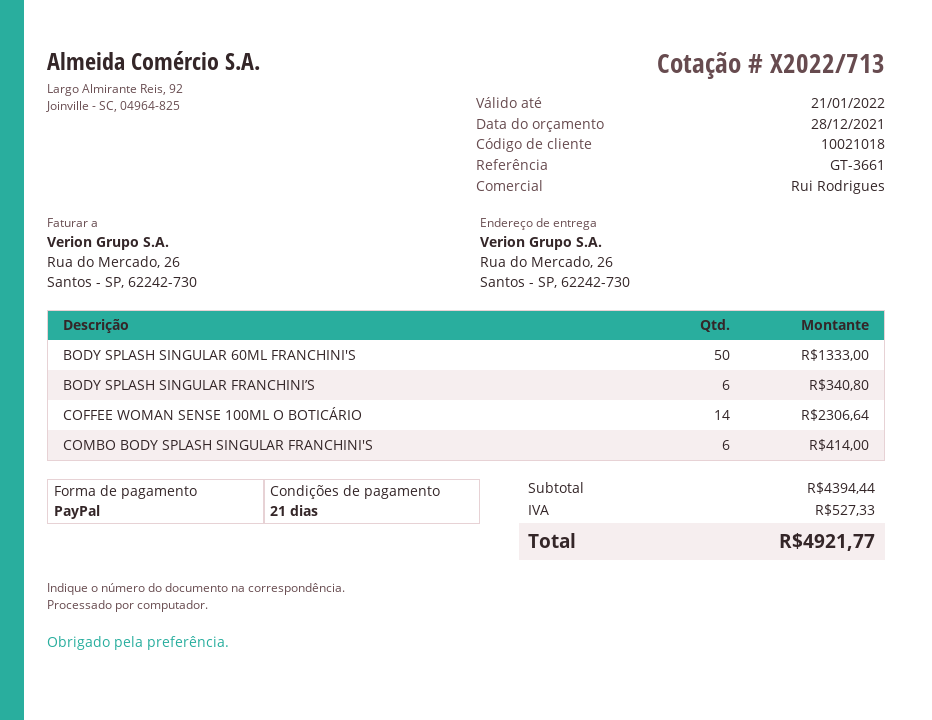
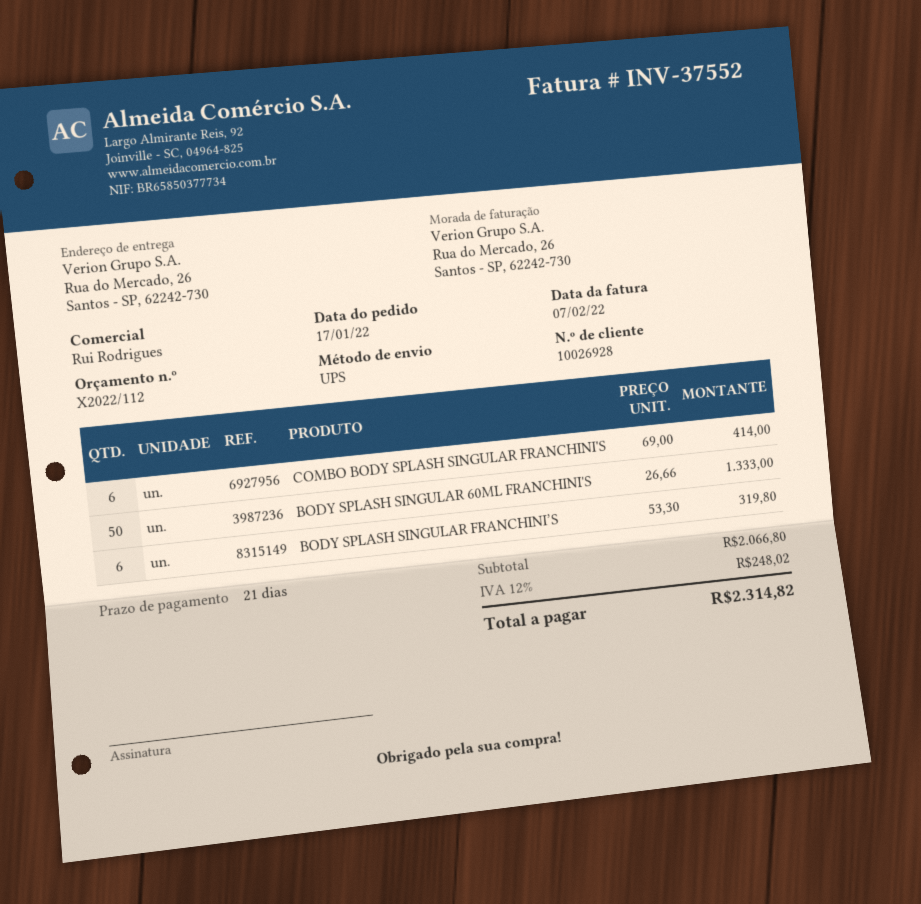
quote number: X2022/713 -> X2022/112
customer number: 10021018 -> 10026928
BODY SPLASH SINGULAR FRANCHINI’S: 6 for 340.80 -> 6 for 319.80
COFFEE WOMAN SENSE 100ML O BOTICÁRIO: 14 for 2306.64 -> none
subtotal: 4394.44 -> 2066.80
tax: 527.33 -> 248.02
total: 4921.77 -> 2314.82

